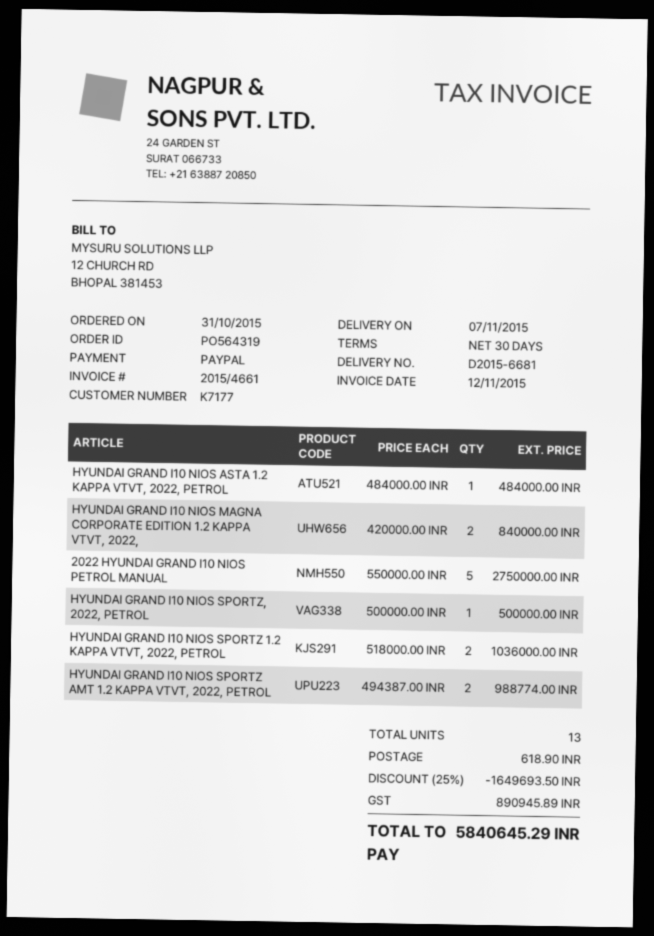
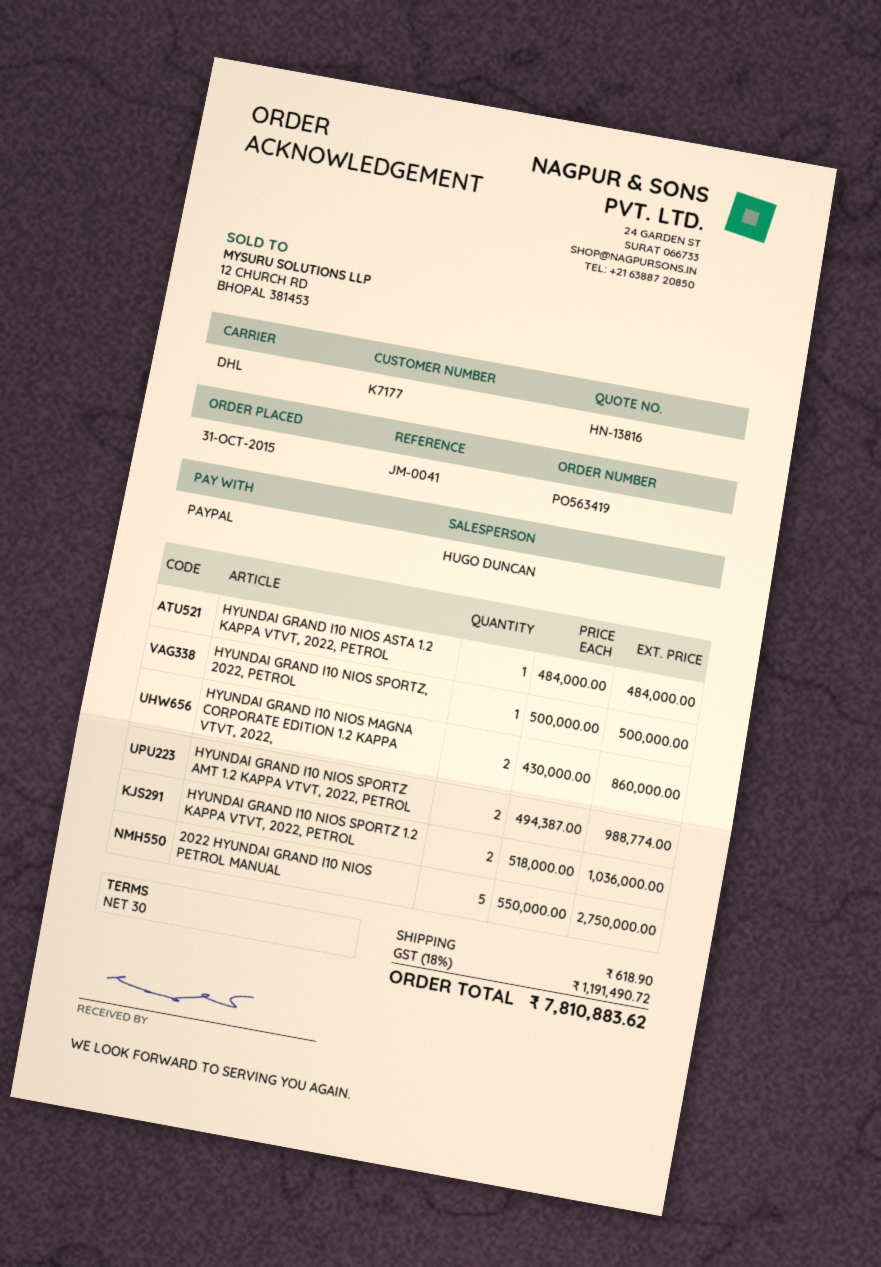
order number: PO564319 -> PO563419
HYUNDAI GRAND I10 NIOS MAGNA CORPORATE EDITION 1.2 KAPPA VTVT, 2022,: 2 x 420000.00 = 840000.00 -> 2 x 430000.00 = 860000.00
discount: 25% = 1649693.50 -> none
tax: 890945.89 -> 1191490.72
total: 5840645.29 -> 7810883.62

